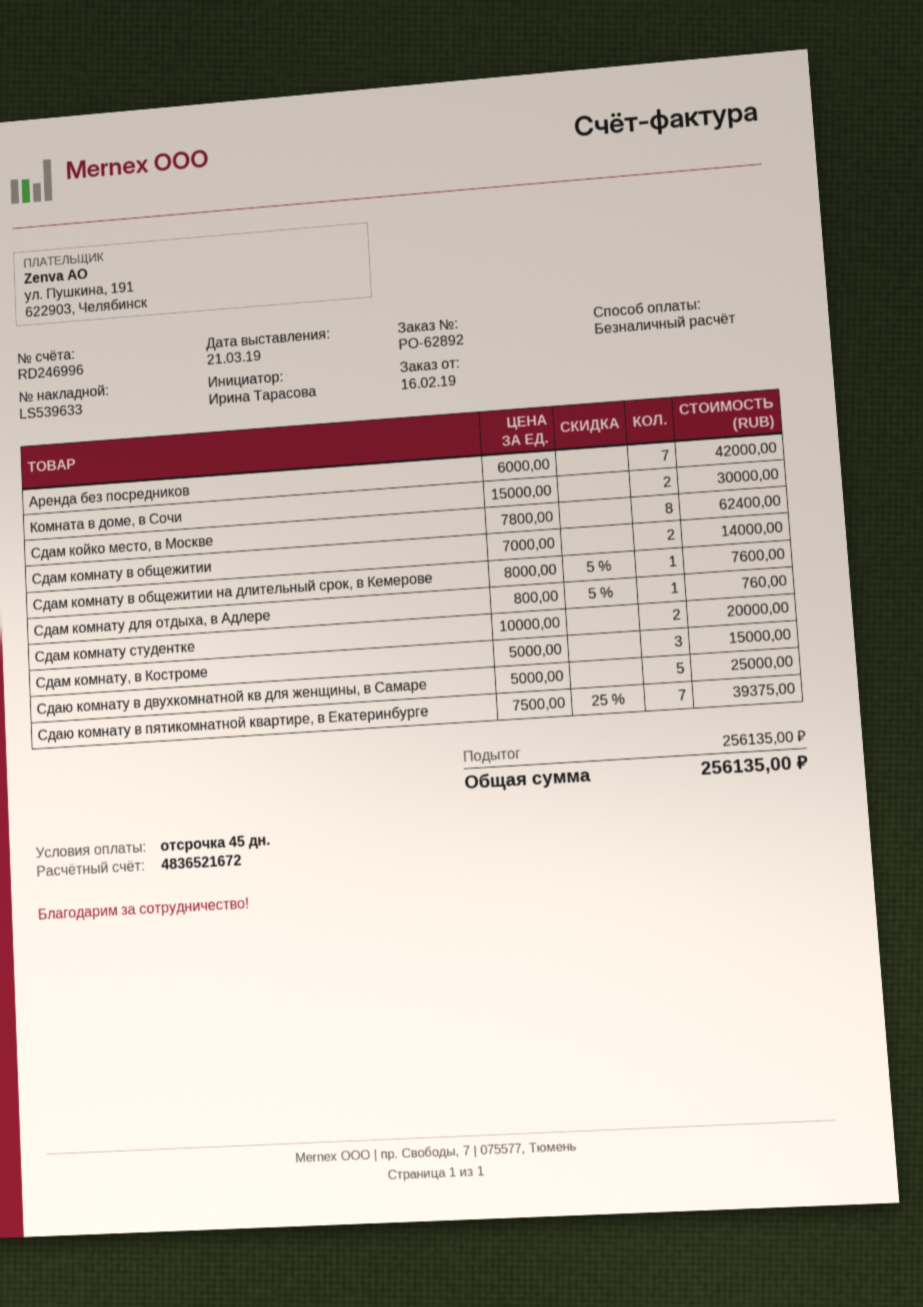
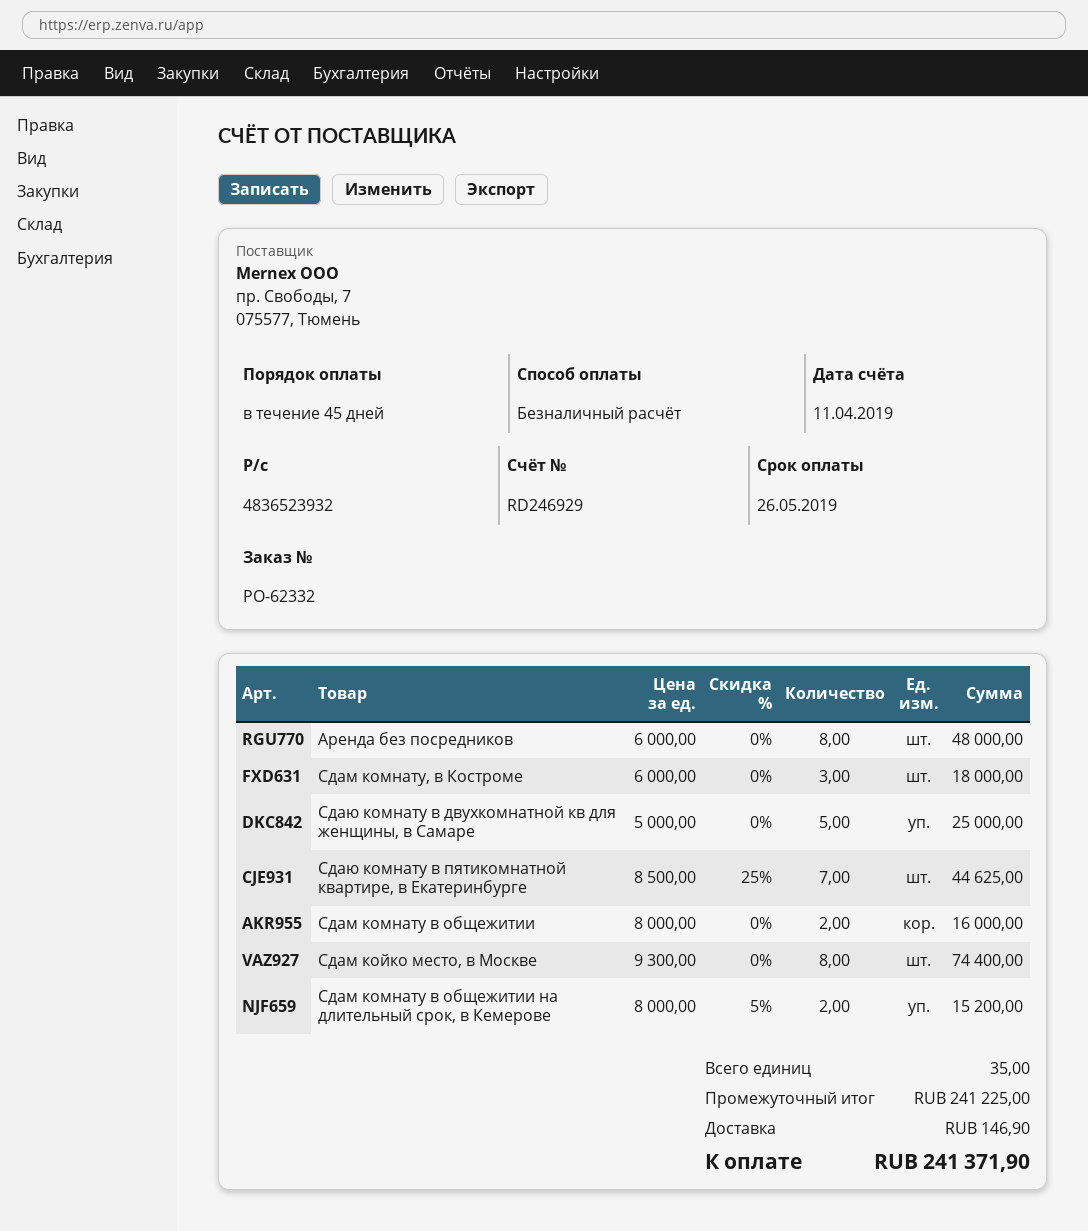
order number: PO-62892 -> PO-62332
invoice number: RD246996 -> RD246929
invoice date: 2019-03-21 -> 2019-04-11
bank account: 4836521672 -> 4836523932
Аренда без посредников: 7 x 6000.00 = 42000.00 -> 8 x 6000.00 = 48000.00
Комната в доме, в Сочи: 2 x 15000.00 = 30000.00 -> none
Сдам койко место, в Москве: 8 x 7800.00 = 62400.00 -> 8 x 9300.00 = 74400.00
Сдам комнату в общежитии: 2 x 7000.00 = 14000.00 -> 2 x 8000.00 = 16000.00
Сдам комнату в общежитии на длительный срок, в Кемерове: 1 x 8000.00 - 5% = 7600.00 -> 2 x 8000.00 - 5% = 15200.00
Сдам комнату для отдыха, в Адлере: 1 x 800.00 - 5% = 760.00 -> none
Сдам комнату студентке: 2 x 10000.00 = 20000.00 -> none
Сдам комнату, в Костроме: 3 x 5000.00 = 15000.00 -> 3 x 6000.00 = 18000.00
Сдаю комнату в пятикомнатной квартире, в Екатеринбурге: 7 x 7500.00 - 25% = 39375.00 -> 7 x 8500.00 - 25% = 44625.00
subtotal: 256135.00 -> 241225.00
shipping: none -> 146.90
total: 256135.00 -> 241371.90

